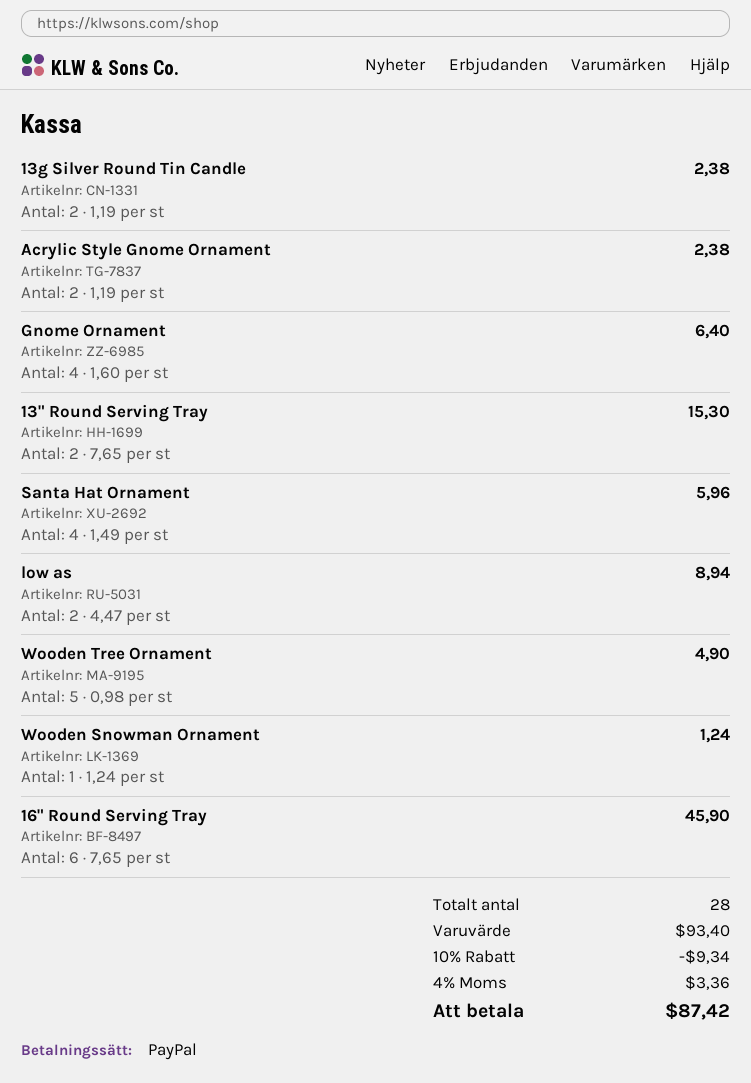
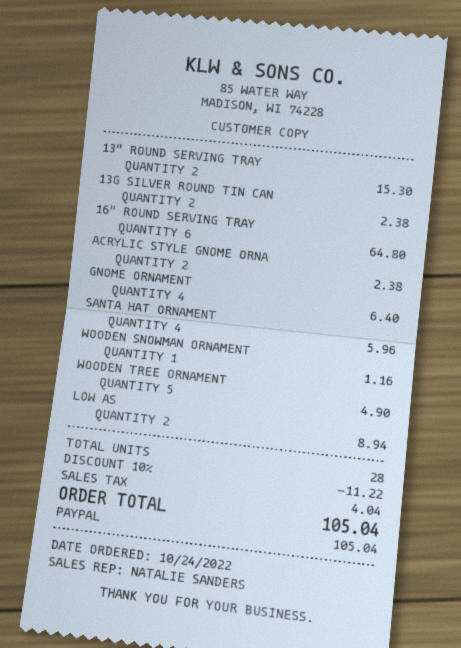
Wooden Snowman Ornament: 1 for 1.24 -> 1 for 1.16
16" Round Serving Tray: 6 for 45.90 -> 6 for 64.80
discount: 10% = 9.34 -> 10% = 11.22
tax: 3.36 -> 4.04
total: 87.42 -> 105.04

